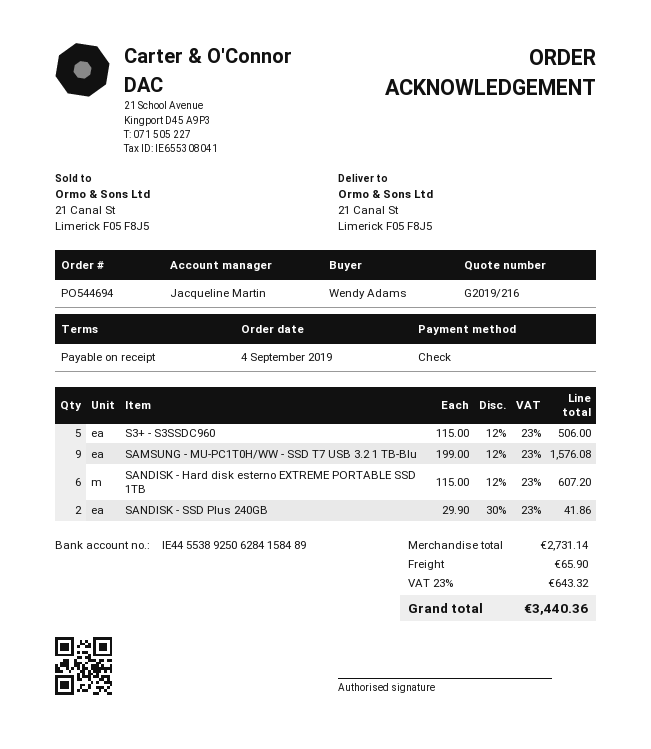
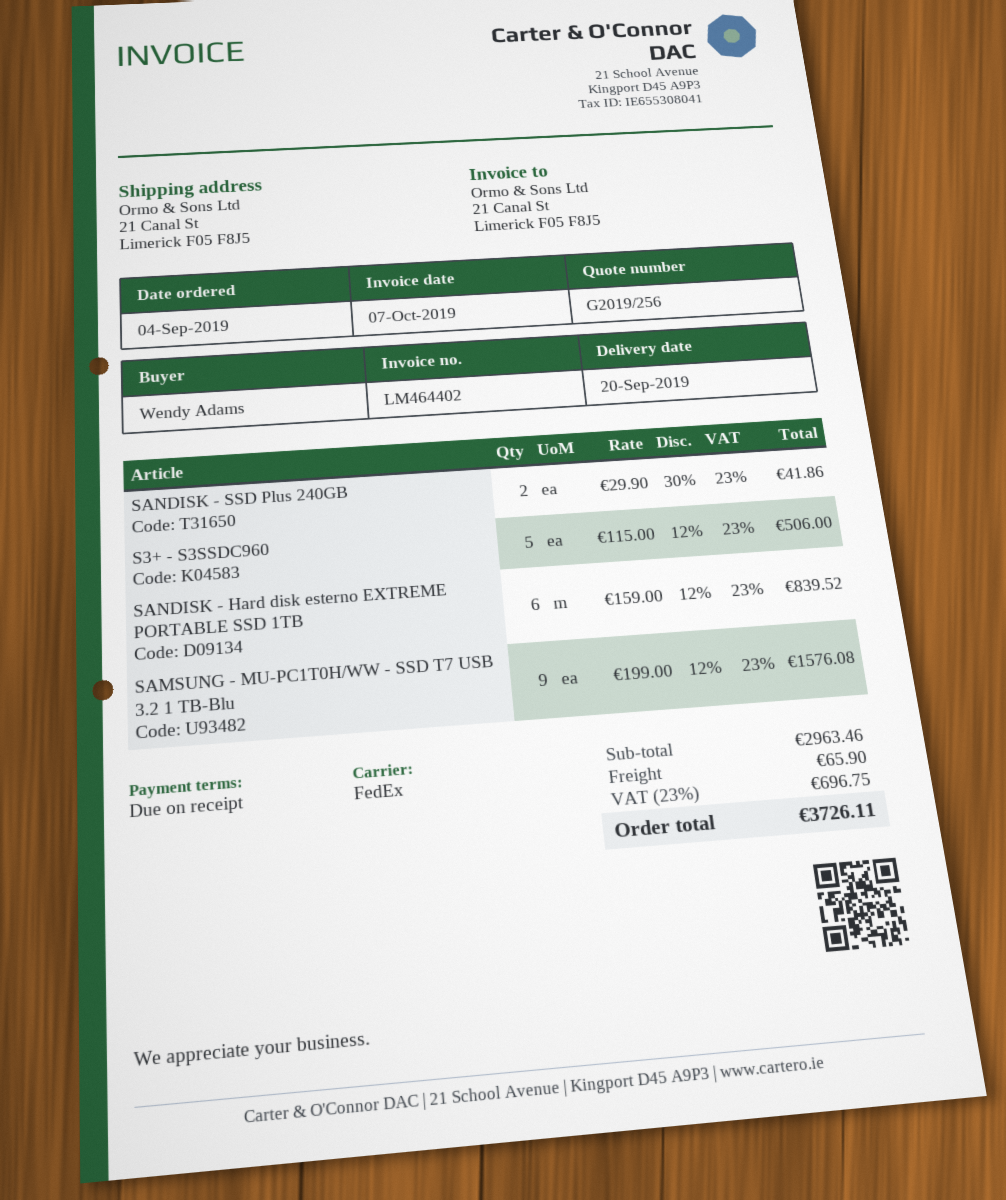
quote number: G2019/216 -> G2019/256
SANDISK - Hard disk esterno EXTREME PORTABLE SSD 1TB: 6 x 115.00 - 12% = 607.20 -> 6 x 159.00 - 12% = 839.52
subtotal: 2731.14 -> 2963.46
tax: 23% = 643.32 -> 23% = 696.75
total: 3440.36 -> 3726.11

